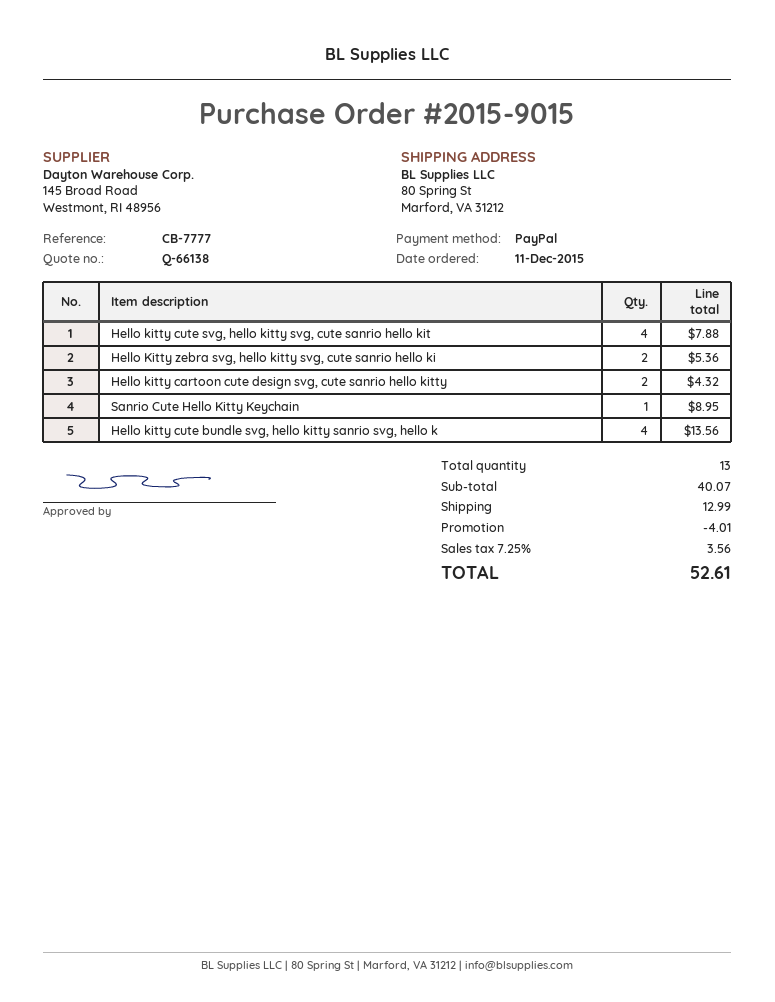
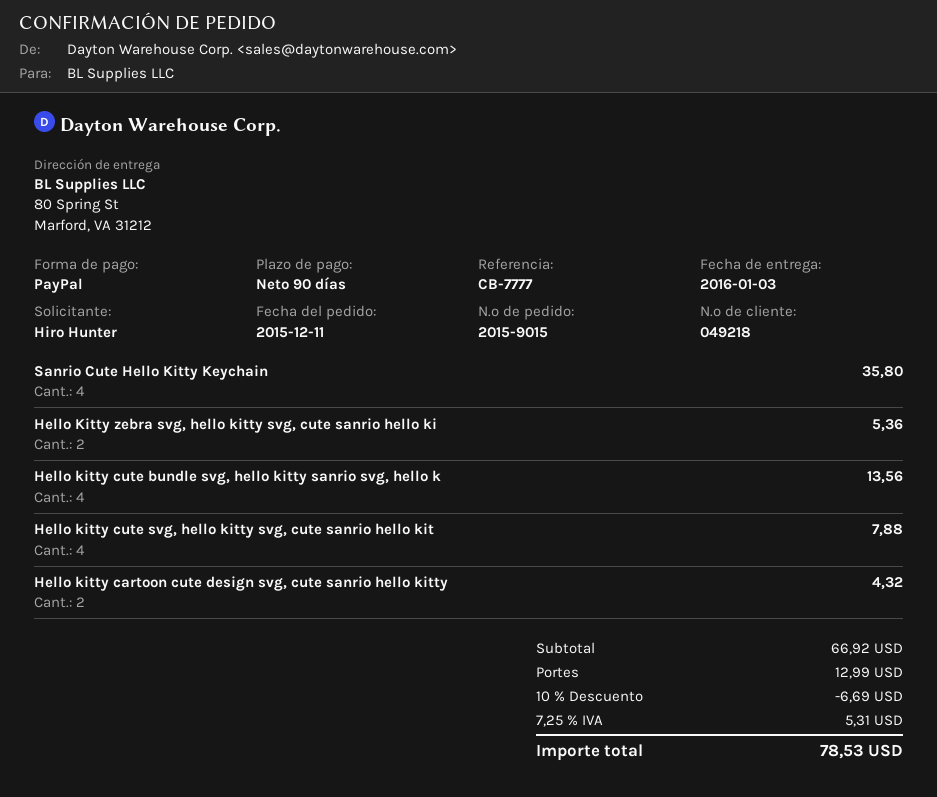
Sanrio Cute Hello Kitty Keychain: 1 for 8.95 -> 4 for 35.80
subtotal: 40.07 -> 66.92
discount: 4.01 -> 6.69
tax: 7.25% = 3.56 -> 7.25% = 5.31
total: 52.61 -> 78.53

